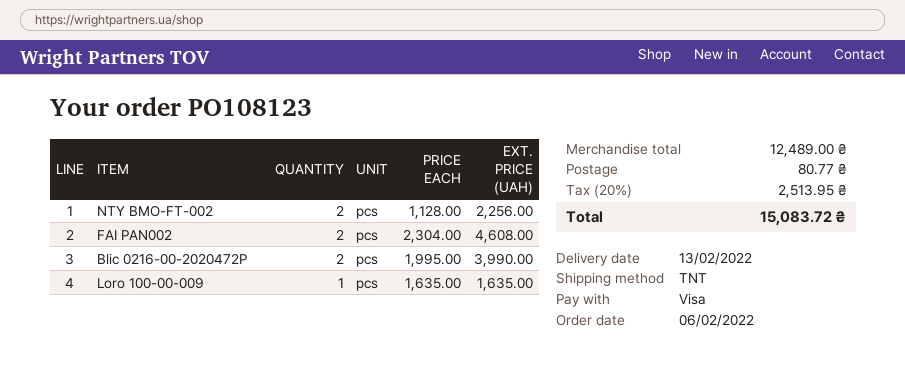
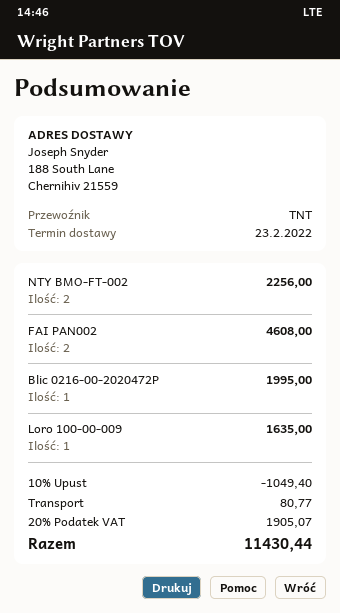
delivery date: 2022-02-13 -> 2022-02-23
Blic 0216-00-2020472P: 2 for 3990.00 -> 1 for 1995.00
discount: none -> 10% = 1049.40
tax: 20% = 2513.95 -> 20% = 1905.07
total: 15083.72 -> 11430.44

